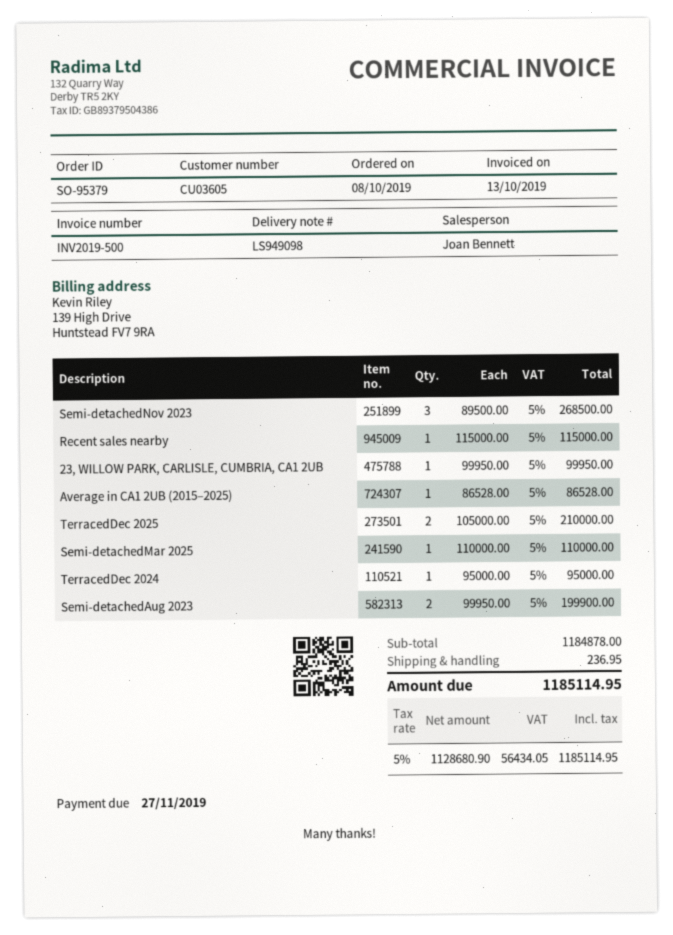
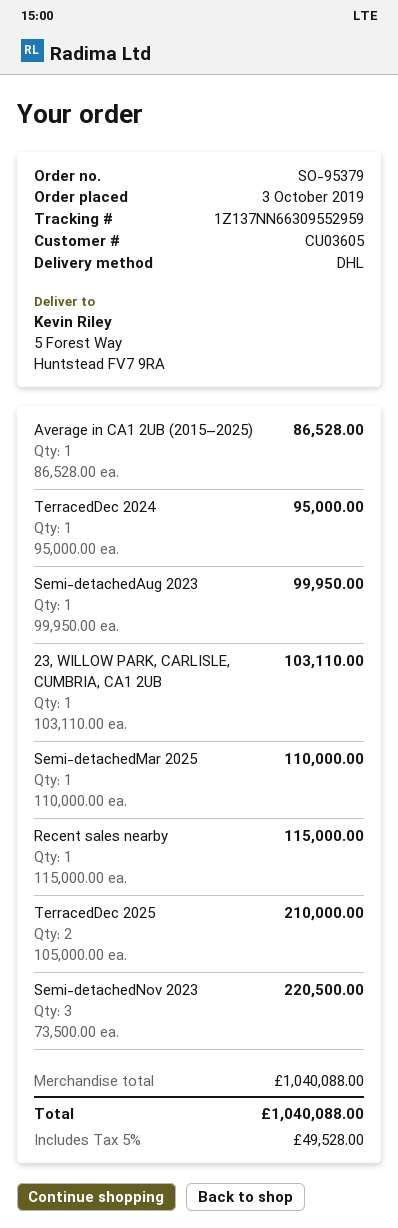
order date: 2019-10-08 -> 2019-10-03
Semi-detachedNov 2023: 3 x 89500.00 = 268500.00 -> 3 x 73500.00 = 220500.00
23, WILLOW PARK, CARLISLE, CUMBRIA, CA1 2UB: 1 x 99950.00 = 99950.00 -> 1 x 103110.00 = 103110.00
Semi-detachedAug 2023: 2 x 99950.00 = 199900.00 -> 1 x 99950.00 = 99950.00
subtotal: 1184878.00 -> 1040088.00
shipping: 236.95 -> none
tax: 5% = 56434.05 -> 5% = 49528.00
total: 1185114.95 -> 1040088.00

